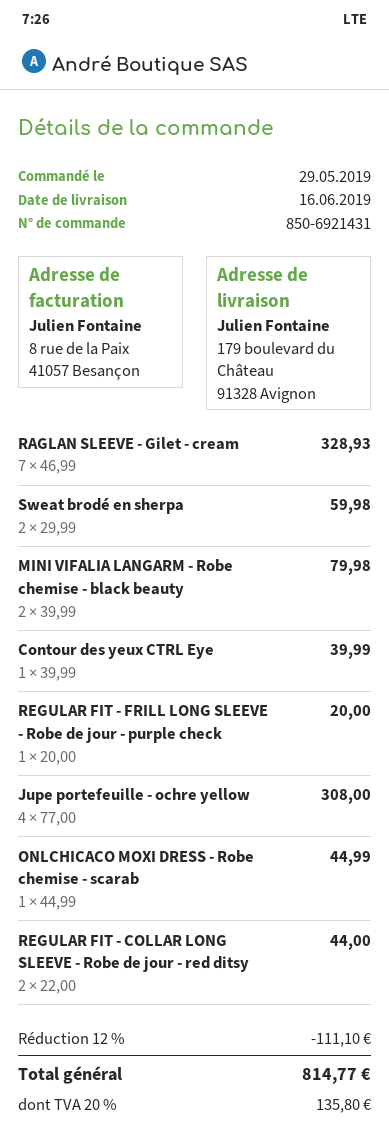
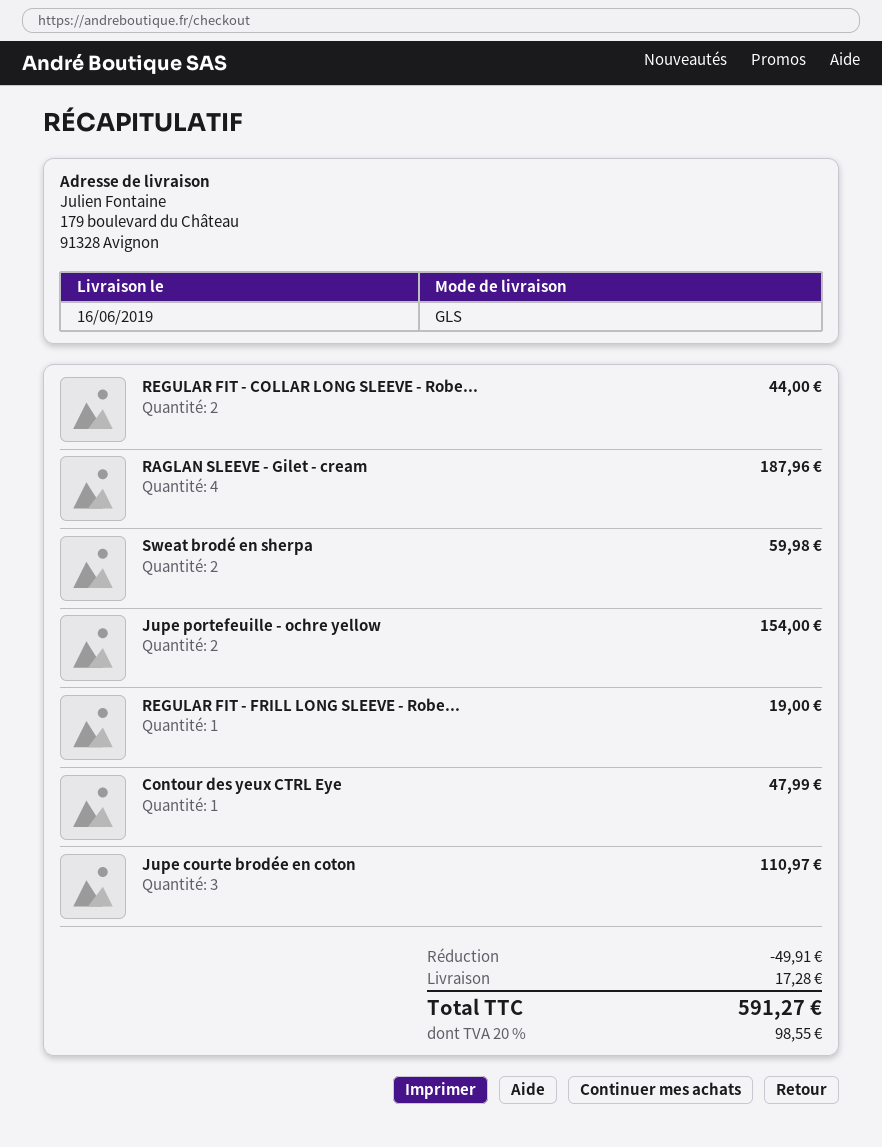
RAGLAN SLEEVE - Gilet - cream: 7 for 328.93 -> 4 for 187.96
MINI VIFALIA LANGARM - Robe chemise - black beauty: 2 for 79.98 -> none
Contour des yeux CTRL Eye: 1 for 39.99 -> 1 for 47.99
REGULAR FIT - FRILL LONG SLEEVE - Robe de jour - purple check: 1 for 20.00 -> 1 for 19.00
Jupe portefeuille - ochre yellow: 4 for 308.00 -> 2 for 154.00
ONLCHICACO MOXI DRESS - Robe chemise - scarab: 1 for 44.99 -> none
Jupe courte brodée en coton: none -> 3 for 110.97
discount: 111.10 -> 49.91
shipping: none -> 17.28
tax: 20% = 135.80 -> 20% = 98.55
total: 814.77 -> 591.27

